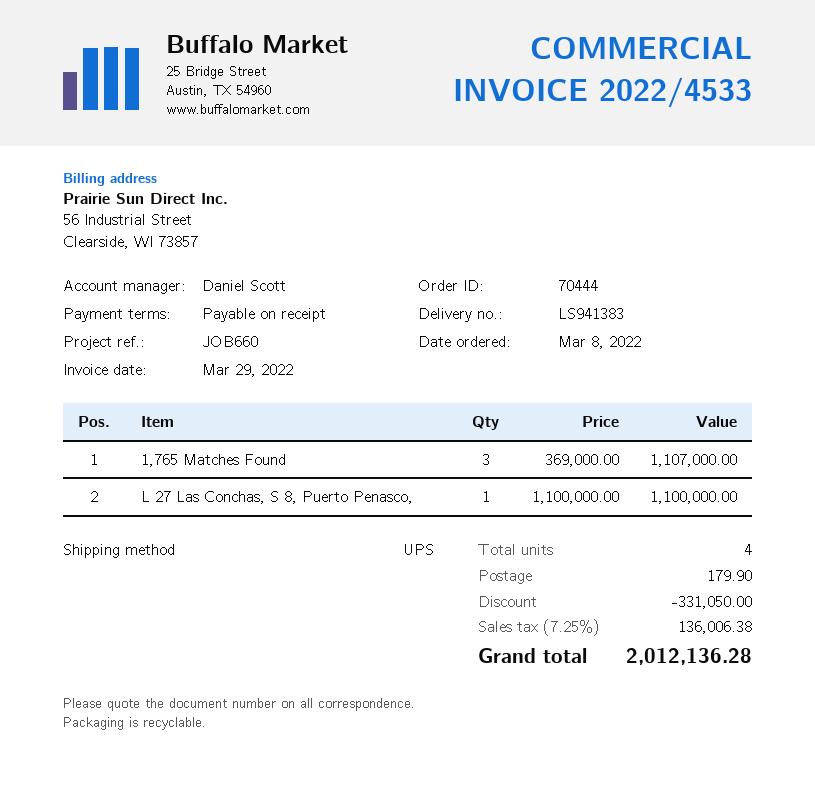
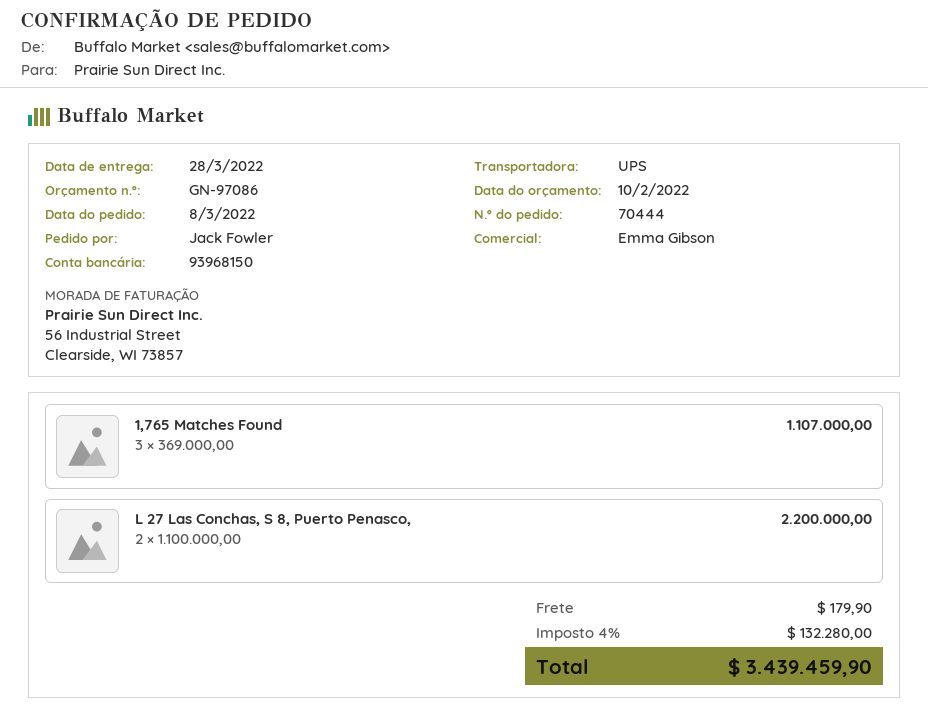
sales rep: Daniel Scott -> Emma Gibson
L 27 Las Conchas, S 8, Puerto Penasco,: 1 x 1100000.00 = 1100000.00 -> 2 x 1100000.00 = 2200000.00
discount: 331050.00 -> none
tax: 7.25% = 136006.38 -> 4% = 132280.00
total: 2012136.28 -> 3439459.90

